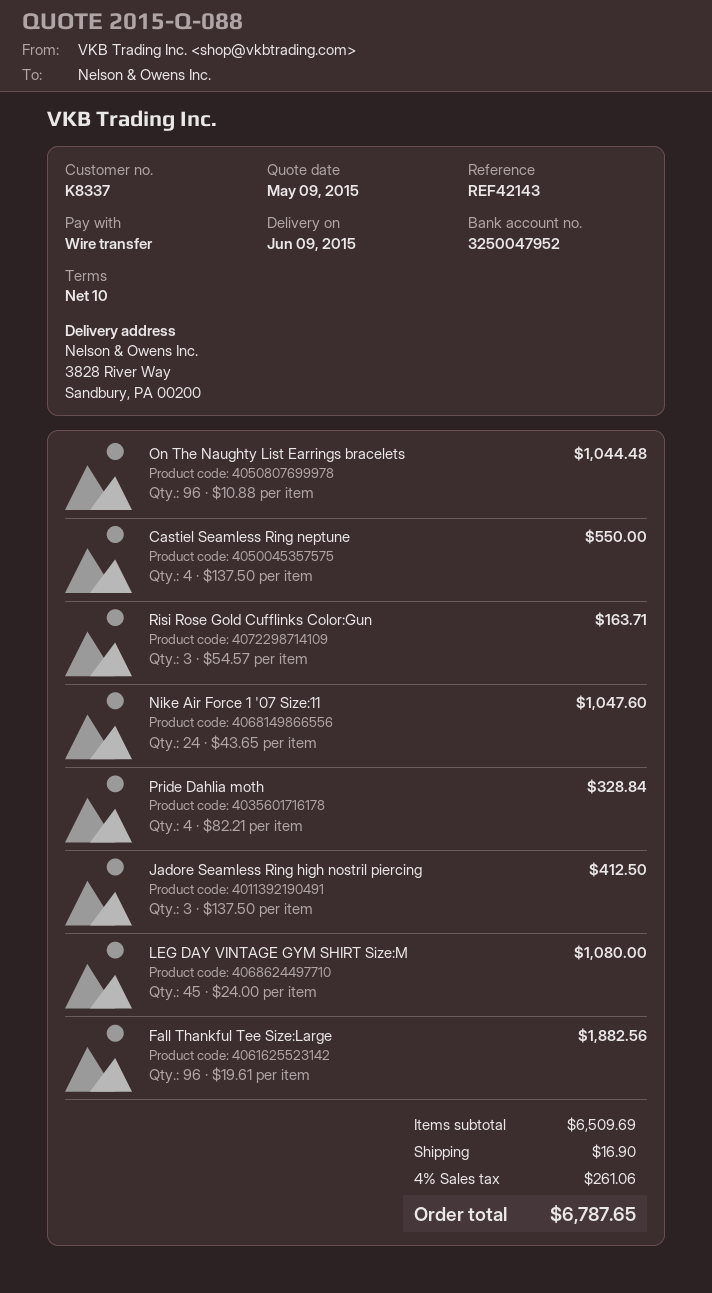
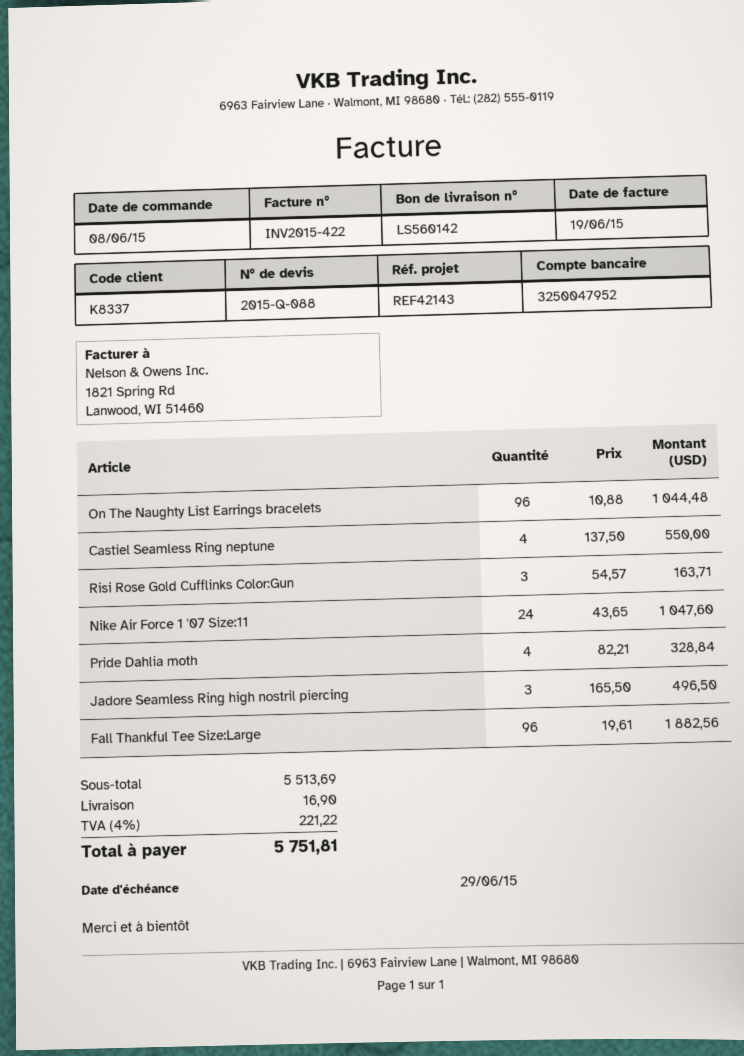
Jadore Seamless Ring high nostril piercing: 3 x 137.50 = 412.50 -> 3 x 165.50 = 496.50
LEG DAY VINTAGE GYM SHIRT Size:M: 45 x 24.00 = 1080.00 -> none
subtotal: 6509.69 -> 5513.69
tax: 4% = 261.06 -> 4% = 221.22
total: 6787.65 -> 5751.81

